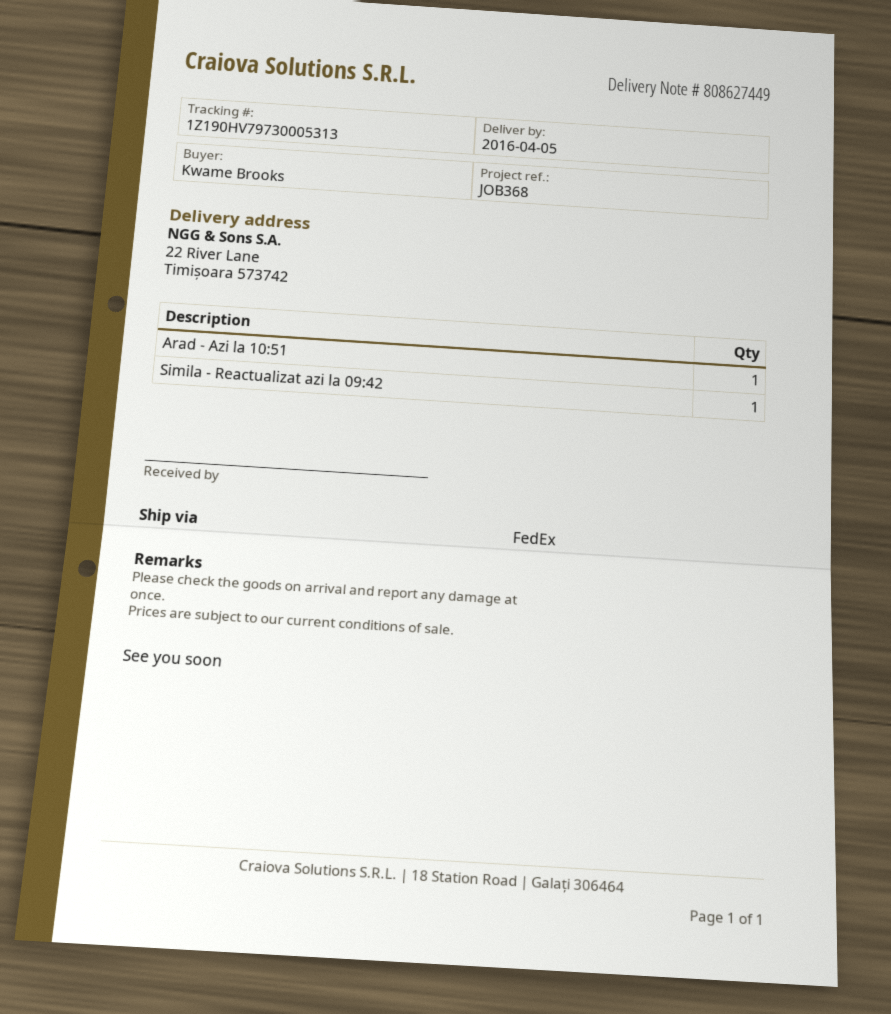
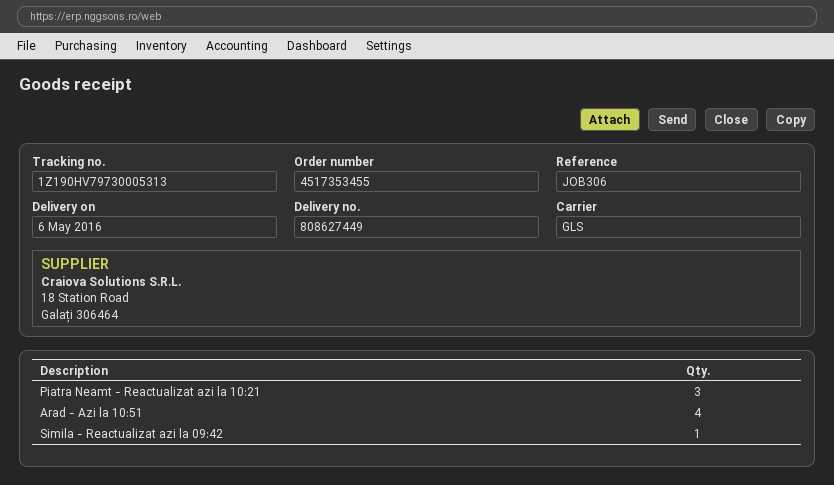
delivery date: 2016-04-05 -> 2016-05-06
reference: JOB368 -> JOB306
shipping method: FedEx -> GLS
Arad - Azi la 10:51: 1 -> 4
Piatra Neamt - Reactualizat azi la 10:21: none -> 3

